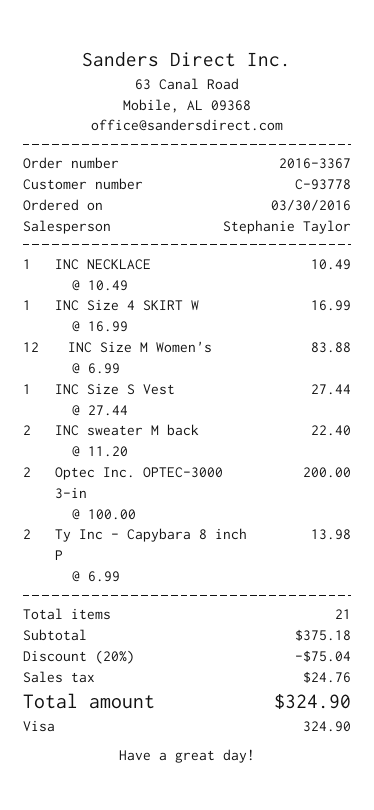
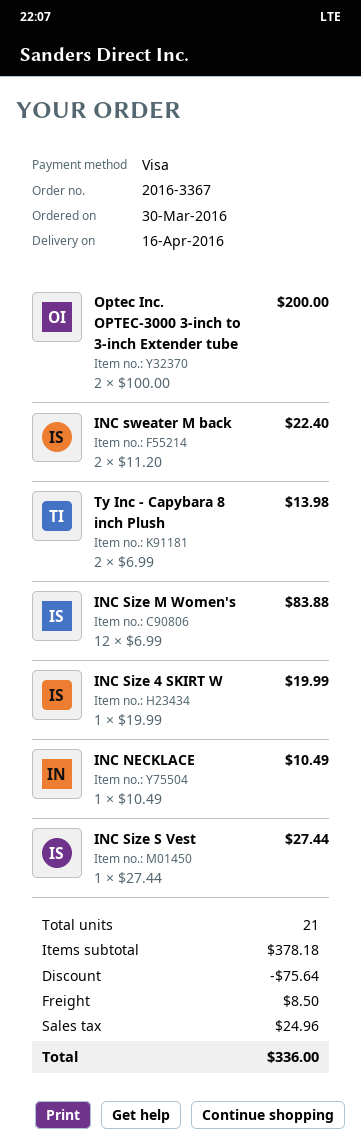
INC Size 4 SKIRT W: 1 x 16.99 = 16.99 -> 1 x 19.99 = 19.99
subtotal: 375.18 -> 378.18
discount: 75.04 -> 75.64
shipping: none -> 8.50
tax: 24.76 -> 24.96
total: 324.90 -> 336.00

